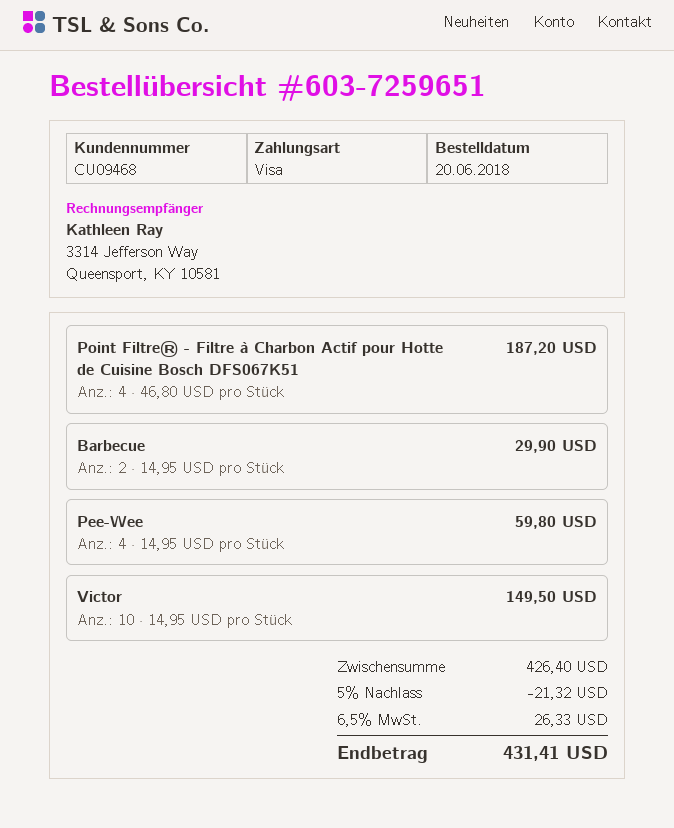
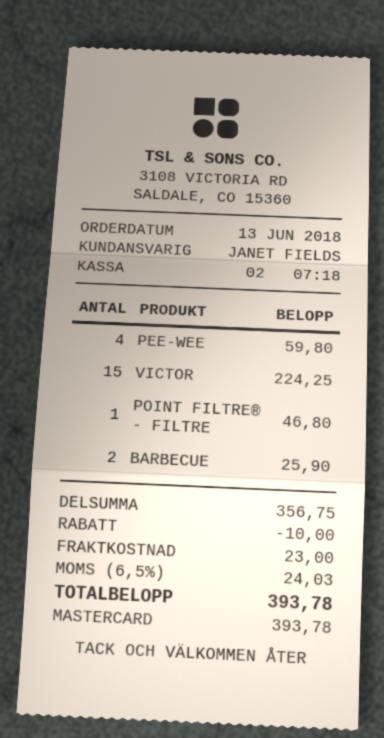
order date: 2018-06-20 -> 2018-06-13
payment method: Visa -> Mastercard
Point Filtre® - Filtre à Charbon Actif pour Hotte de Cuisine Bosch DFS067K51: 4 for 187.20 -> 1 for 46.80
Barbecue: 2 for 29.90 -> 2 for 25.90
Victor: 10 for 149.50 -> 15 for 224.25
subtotal: 426.40 -> 356.75
discount: 21.32 -> 10.00
shipping: none -> 23.00
tax: 6.5% = 26.33 -> 6.5% = 24.03
total: 431.41 -> 393.78

